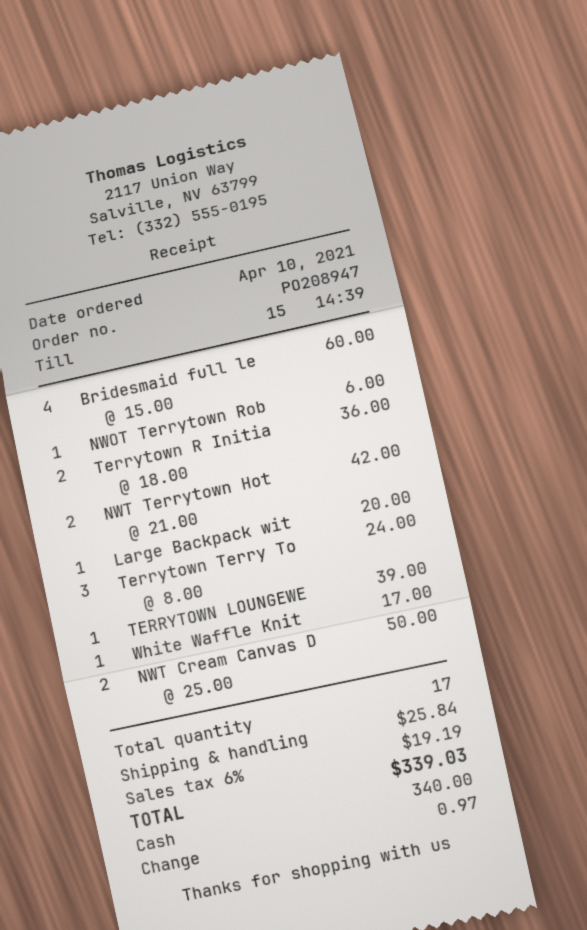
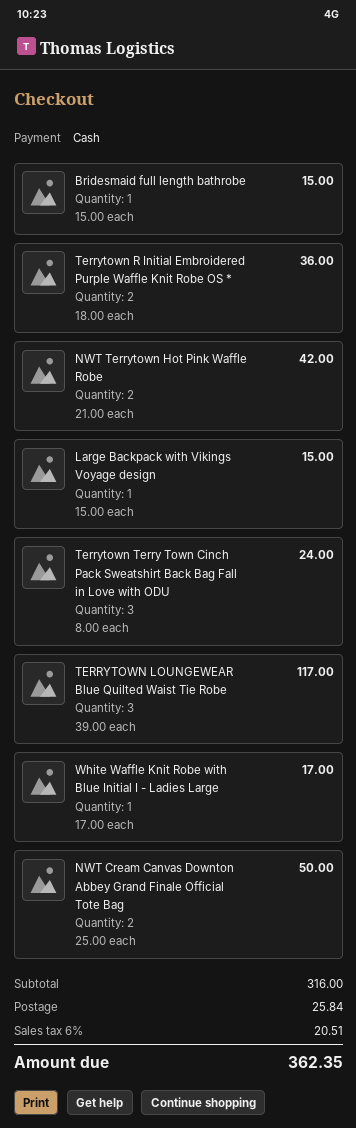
Bridesmaid full le: 4 x 15.00 = 60.00 -> 1 x 15.00 = 15.00
NWOT Terrytown Rob: 1 x 6.00 = 6.00 -> none
Large Backpack wit: 1 x 20.00 = 20.00 -> 1 x 15.00 = 15.00
TERRYTOWN LOUNGEWE: 1 x 39.00 = 39.00 -> 3 x 39.00 = 117.00
tax: 6% = 19.19 -> 6% = 20.51
total: 339.03 -> 362.35

